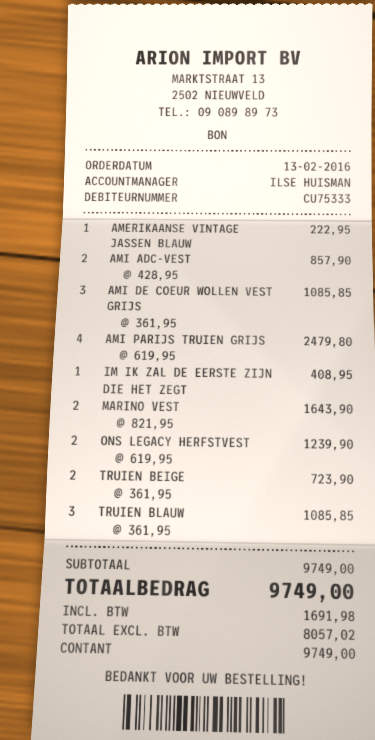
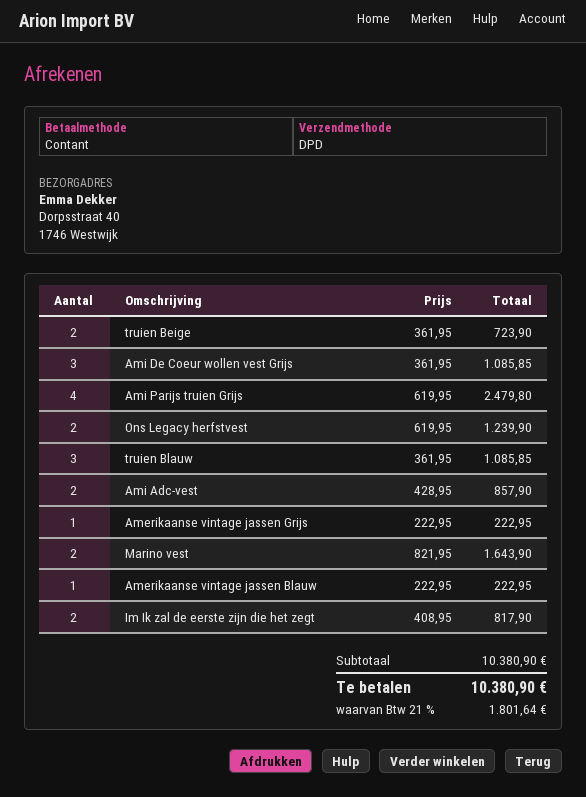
IM IK ZAL DE EERSTE ZIJN DIE HET ZEGT: 1 x 408.95 = 408.95 -> 2 x 408.95 = 817.90
Amerikaanse vintage jassen Grijs: none -> 1 x 222.95 = 222.95
subtotal: 9749.00 -> 10380.90
tax: 1691.98 -> 1801.64
total: 9749.00 -> 10380.90

